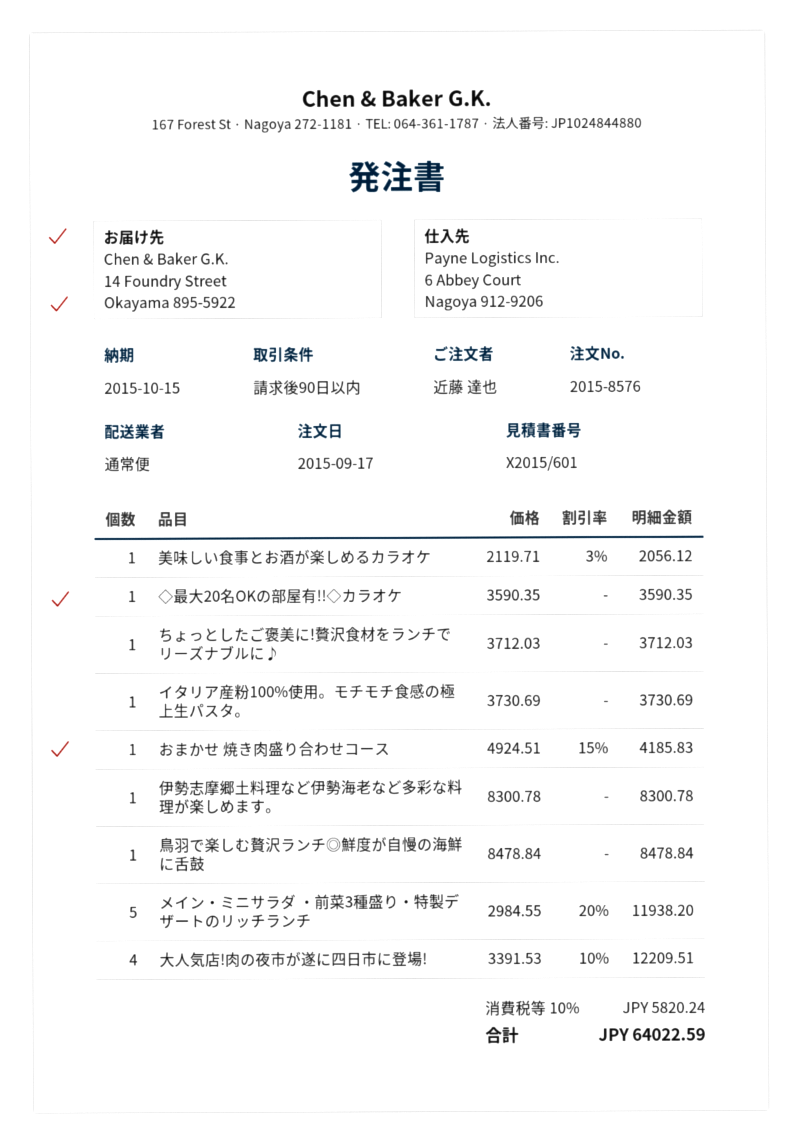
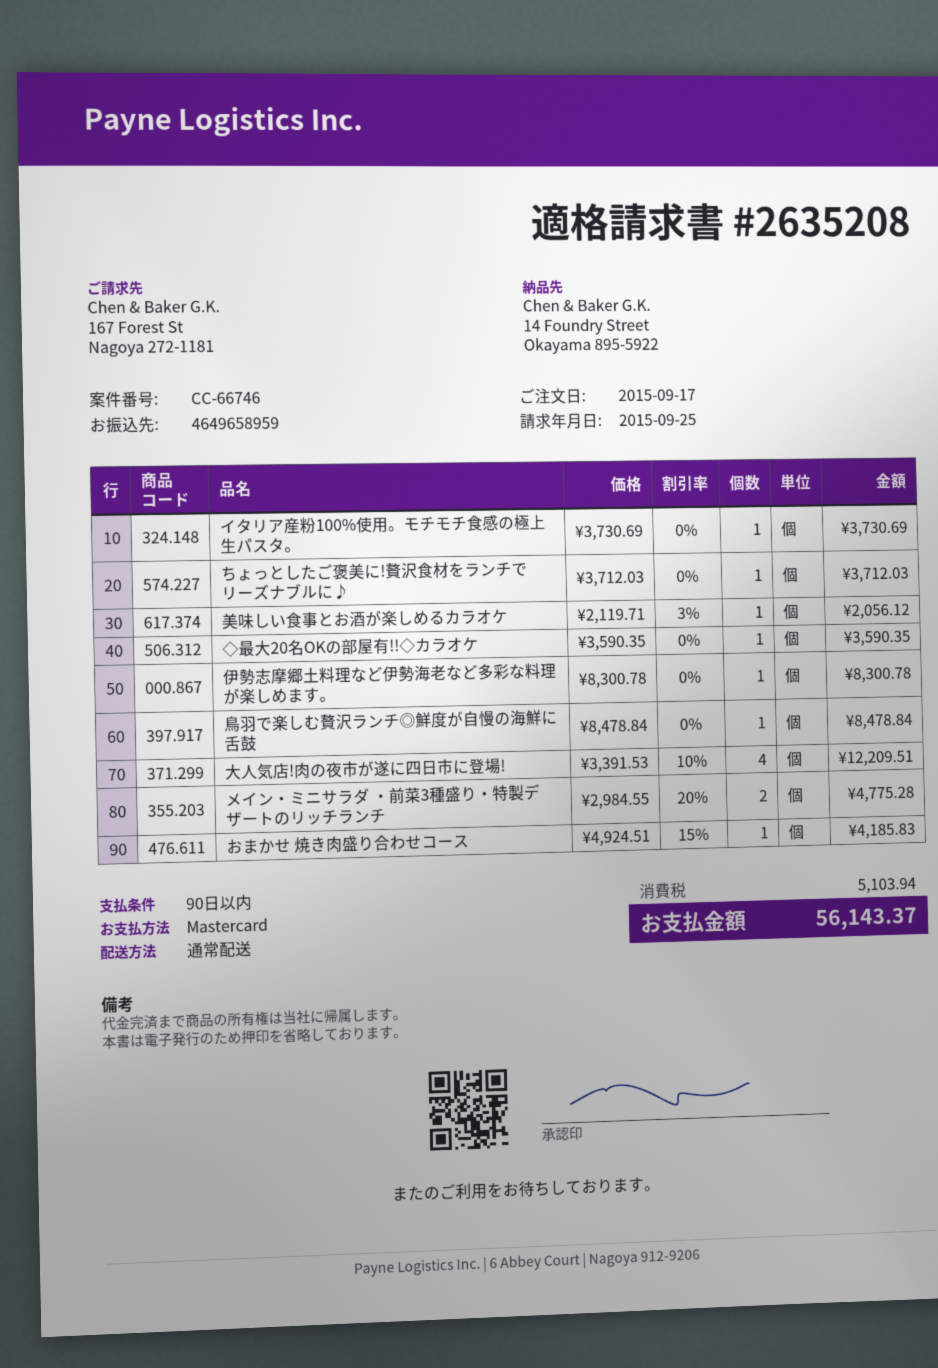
メイン・ミニサラダ ・前菜3種盛り・特製デザートのリッチランチ: 5 x 2984.55 - 20% = 11938.20 -> 2 x 2984.55 - 20% = 4775.28
tax: 5820.24 -> 5103.94
total: 64022.59 -> 56143.37

